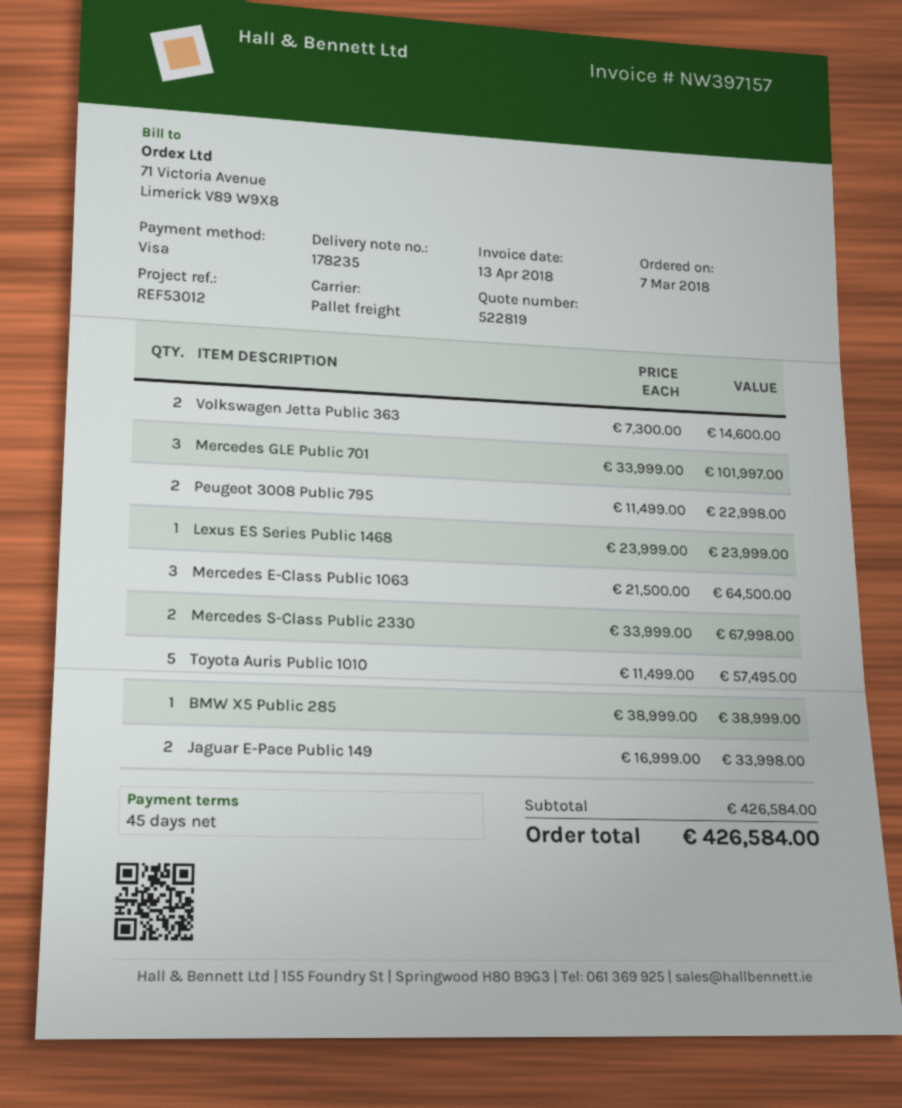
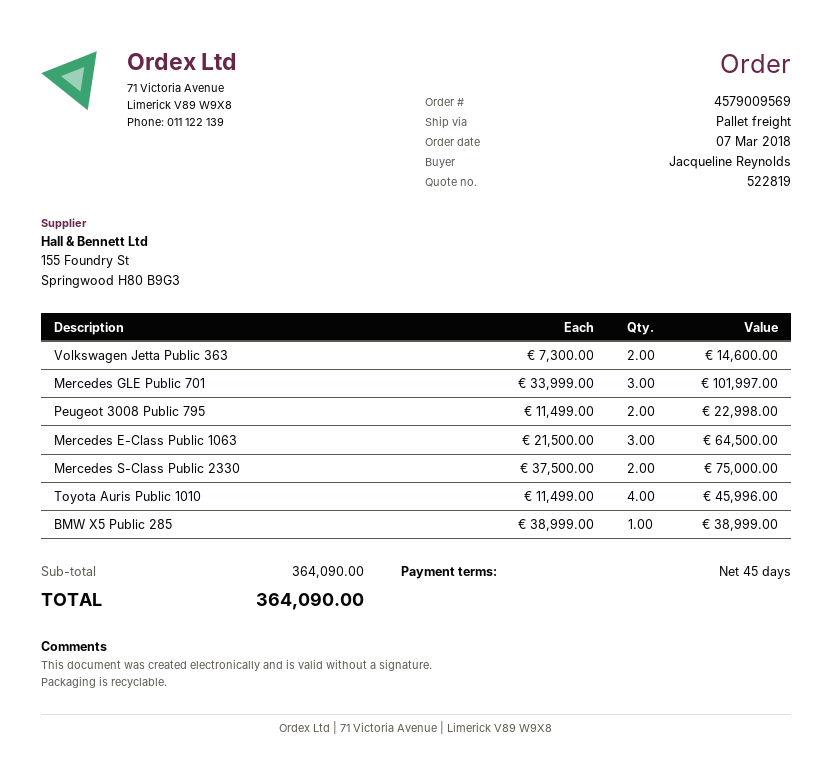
Lexus ES Series Public 1468: 1 x 23999.00 = 23999.00 -> none
Mercedes S-Class Public 2330: 2 x 33999.00 = 67998.00 -> 2 x 37500.00 = 75000.00
Toyota Auris Public 1010: 5 x 11499.00 = 57495.00 -> 4 x 11499.00 = 45996.00
Jaguar E-Pace Public 149: 2 x 16999.00 = 33998.00 -> none
subtotal: 426584.00 -> 364090.00
total: 426584.00 -> 364090.00

